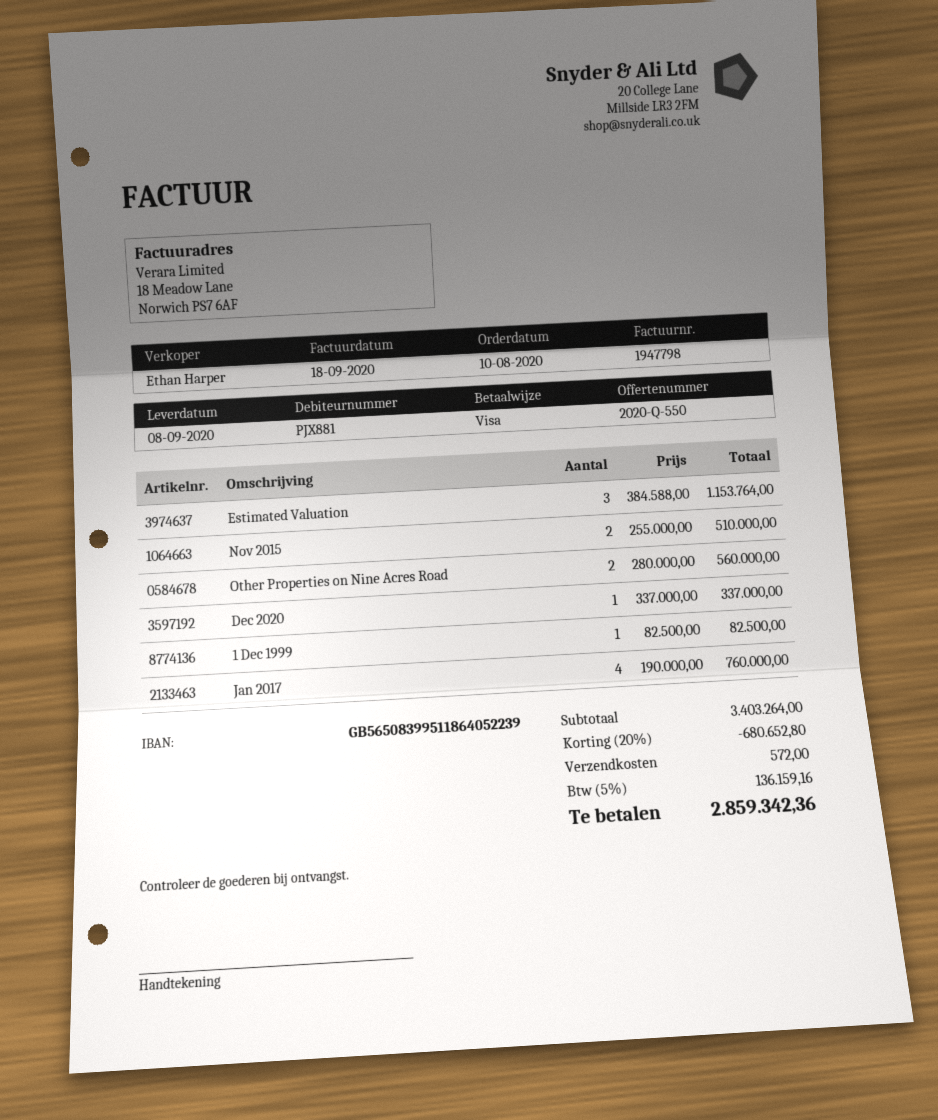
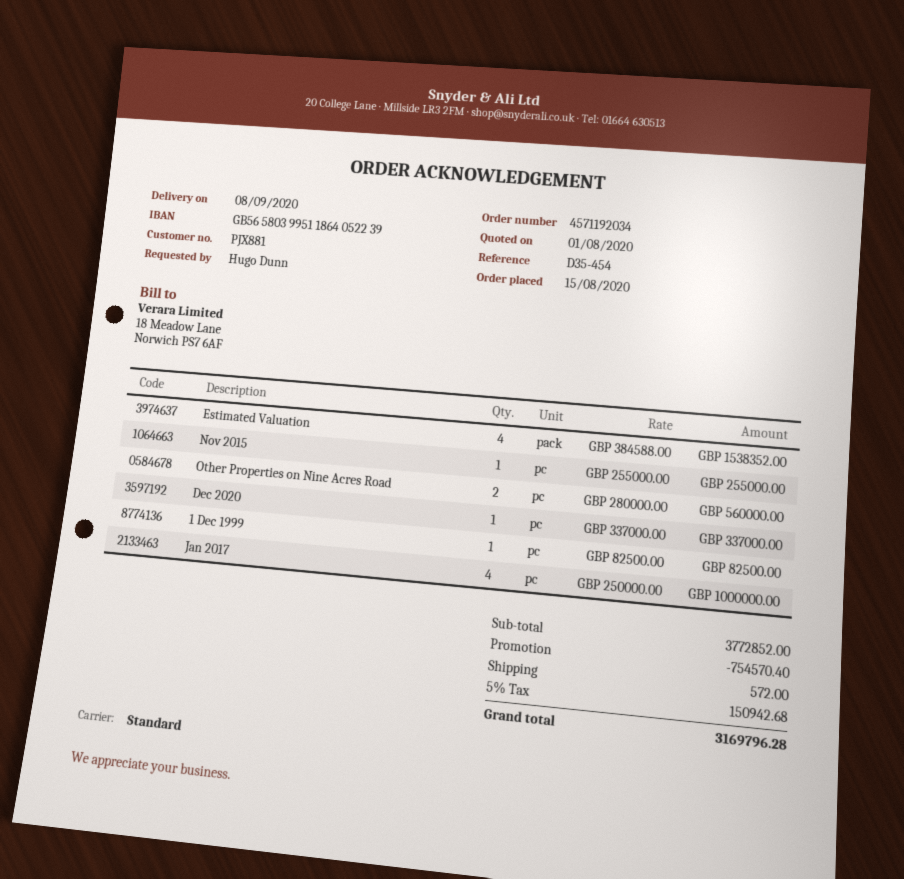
order date: 2020-08-10 -> 2020-08-15
bank account: GB56508399511864052239 -> GB56580399511864052239
Estimated Valuation: 3 x 384588.00 = 1153764.00 -> 4 x 384588.00 = 1538352.00
Nov 2015: 2 x 255000.00 = 510000.00 -> 1 x 255000.00 = 255000.00
Jan 2017: 4 x 190000.00 = 760000.00 -> 4 x 250000.00 = 1000000.00
subtotal: 3403264.00 -> 3772852.00
discount: 680652.80 -> 754570.40
tax: 5% = 136159.16 -> 5% = 150942.68
total: 2859342.36 -> 3169796.28

